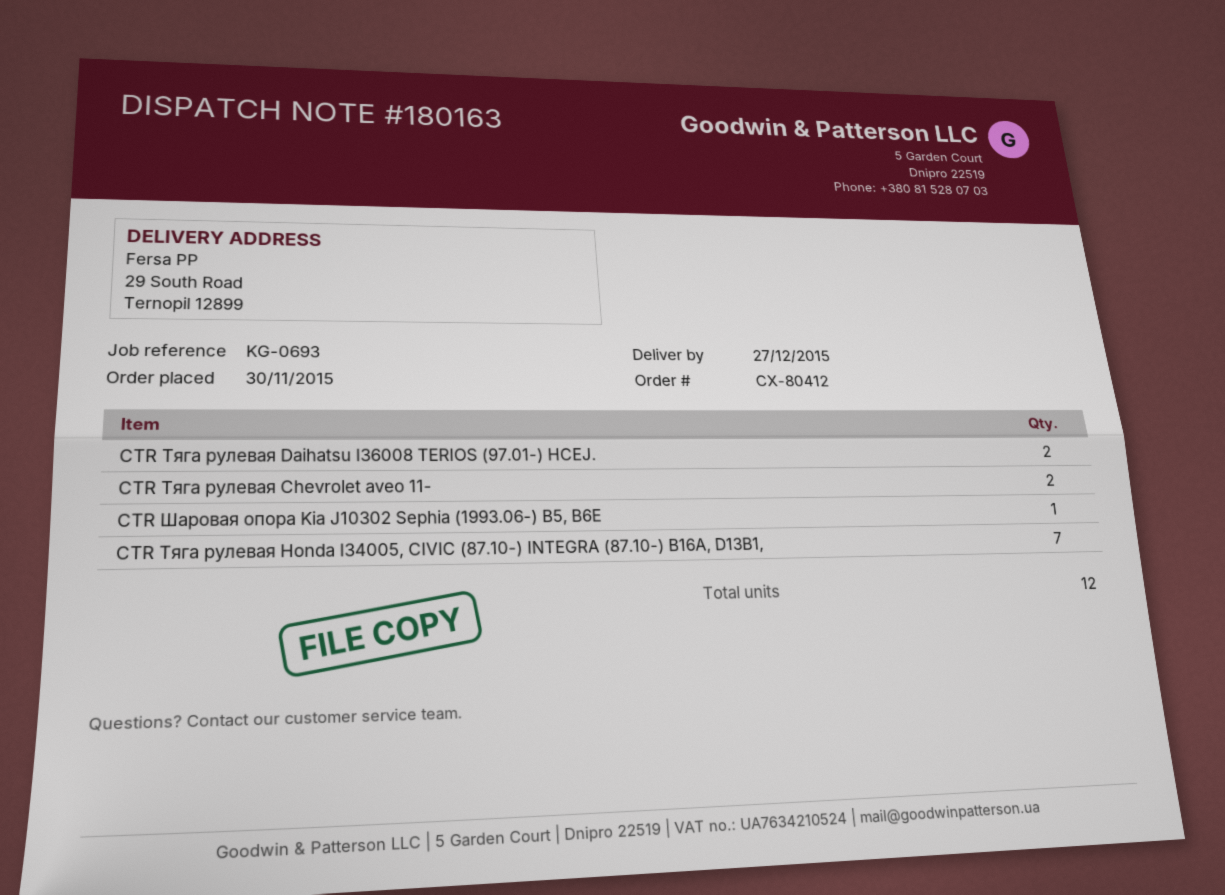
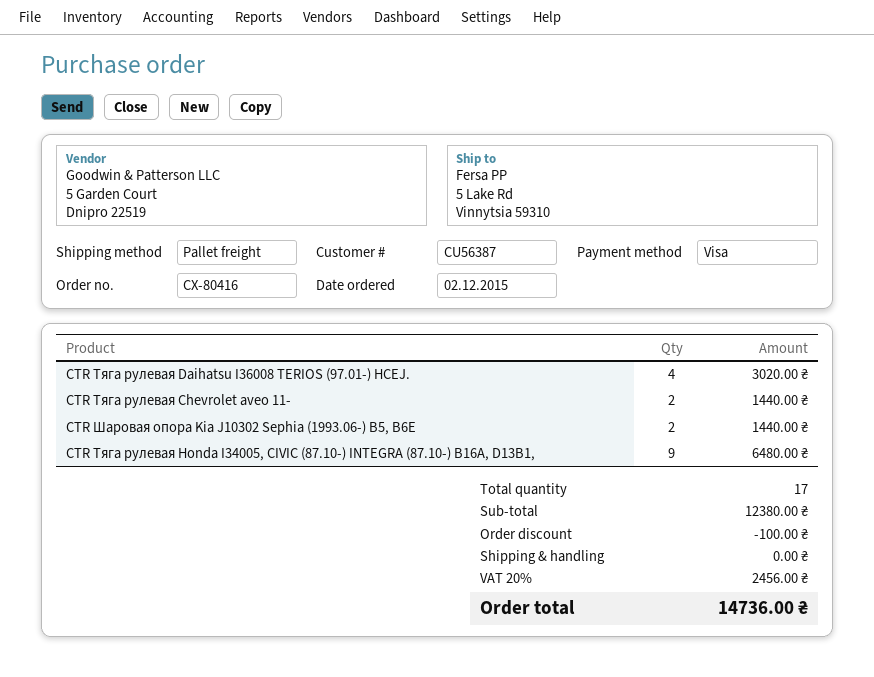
order number: CX-80412 -> CX-80416
order date: 2015-11-30 -> 2015-12-02
ship to: 29 South Road, Ternopil 12899 -> 5 Lake Rd, Vinnytsia 59310
CTR Тяга рулевая Daihatsu I36008 TERIOS (97.01-) HCEJ.: 2 -> 4
CTR Шаровая опора Kia J10302 Sephia (1993.06-) B5, B6E: 1 -> 2
CTR Тяга рулевая Honda I34005, CIVIC (87.10-) INTEGRA (87.10-) B16A, D13B1,: 7 -> 9
total quantity: 12 -> 17

